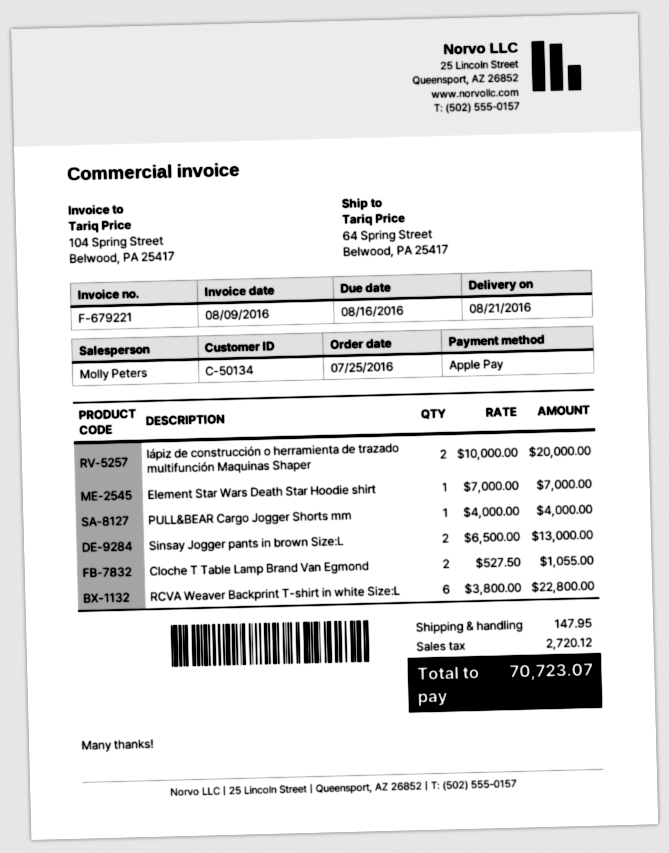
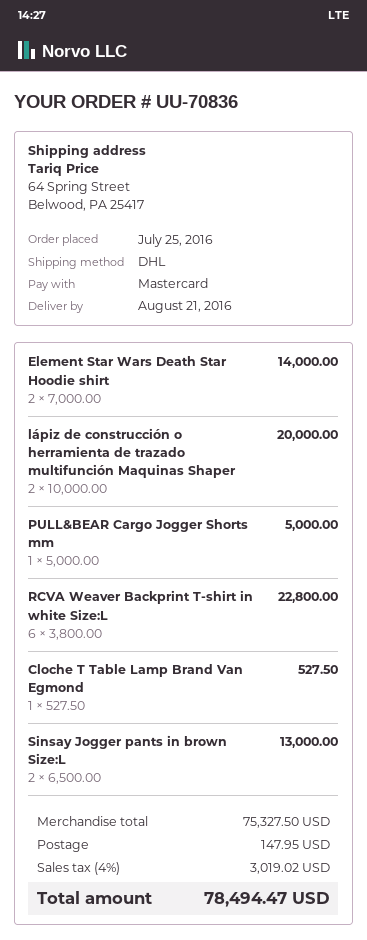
payment method: Apple Pay -> Mastercard
Element Star Wars Death Star Hoodie shirt: 1 x 7000.00 = 7000.00 -> 2 x 7000.00 = 14000.00
PULL&BEAR Cargo Jogger Shorts mm: 1 x 4000.00 = 4000.00 -> 1 x 5000.00 = 5000.00
Cloche T Table Lamp Brand Van Egmond: 2 x 527.50 = 1055.00 -> 1 x 527.50 = 527.50
tax: 2720.12 -> 3019.02
total: 70723.07 -> 78494.47

